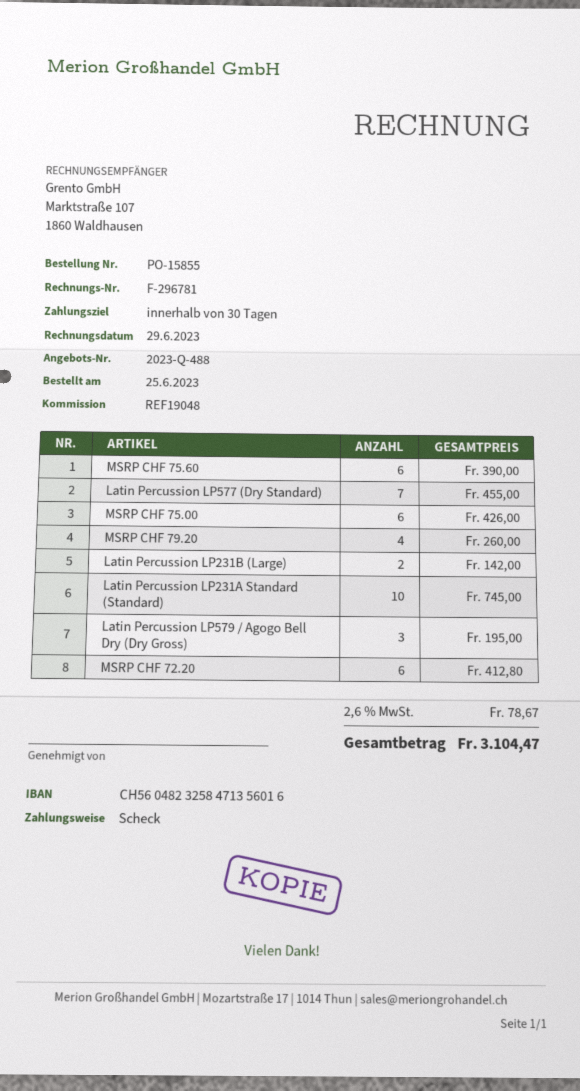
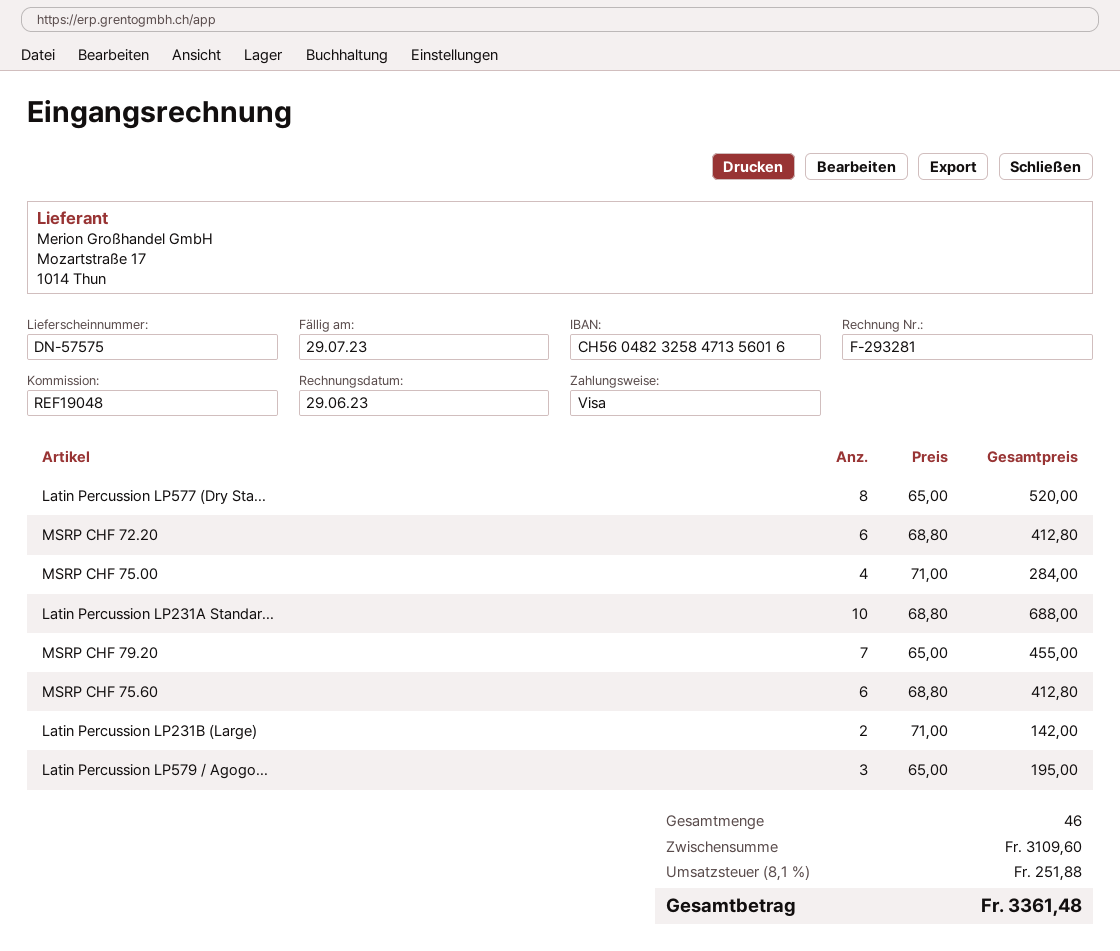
invoice number: F-296781 -> F-293281
payment method: cheque -> Visa
MSRP CHF 75.60: 6 for 390.00 -> 6 for 412.80
Latin Percussion LP577 (Dry Standard): 7 for 455.00 -> 8 for 520.00
MSRP CHF 75.00: 6 for 426.00 -> 4 for 284.00
MSRP CHF 79.20: 4 for 260.00 -> 7 for 455.00
Latin Percussion LP231A Standard (Standard): 10 for 745.00 -> 10 for 688.00
tax: 2.6% = 78.67 -> 8.1% = 251.88
total: 3104.47 -> 3361.48

